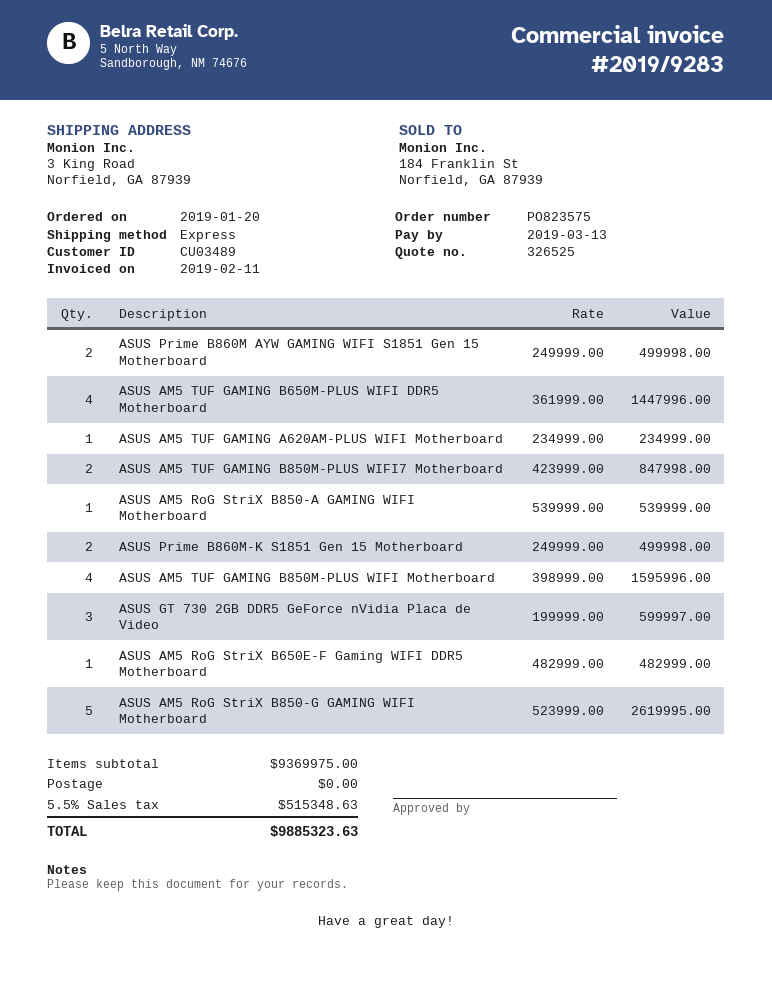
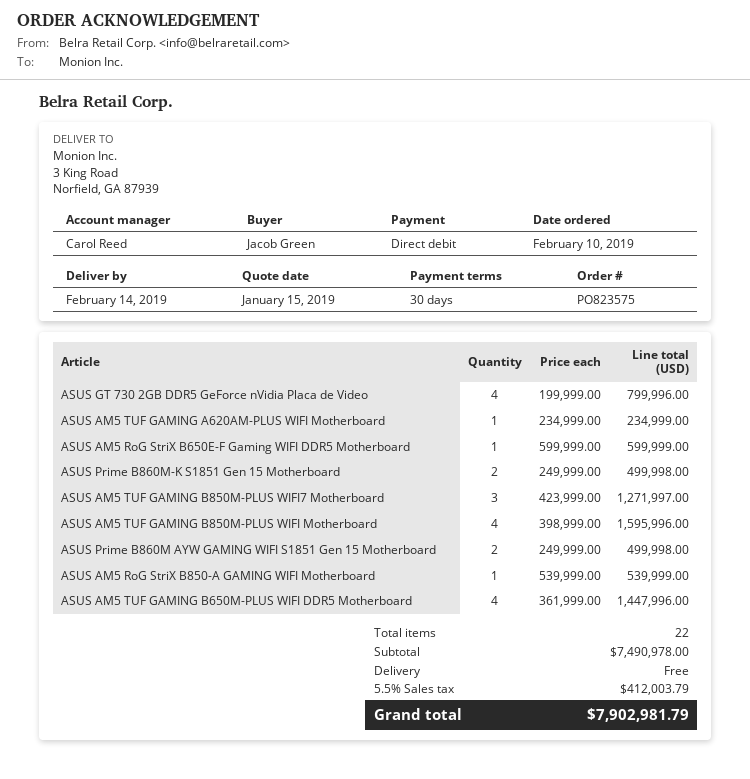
order date: 2019-01-20 -> 2019-02-10
ASUS AM5 TUF GAMING B850M-PLUS WIFI7 Motherboard: 2 x 423999.00 = 847998.00 -> 3 x 423999.00 = 1271997.00
ASUS GT 730 2GB DDR5 GeForce nVidia Placa de Video: 3 x 199999.00 = 599997.00 -> 4 x 199999.00 = 799996.00
ASUS AM5 RoG StriX B650E-F Gaming WIFI DDR5 Motherboard: 1 x 482999.00 = 482999.00 -> 1 x 599999.00 = 599999.00
ASUS AM5 RoG StriX B850-G GAMING WIFI Motherboard: 5 x 523999.00 = 2619995.00 -> none
subtotal: 9369975.00 -> 7490978.00
tax: 5.5% = 515348.63 -> 5.5% = 412003.79
total: 9885323.63 -> 7902981.79

